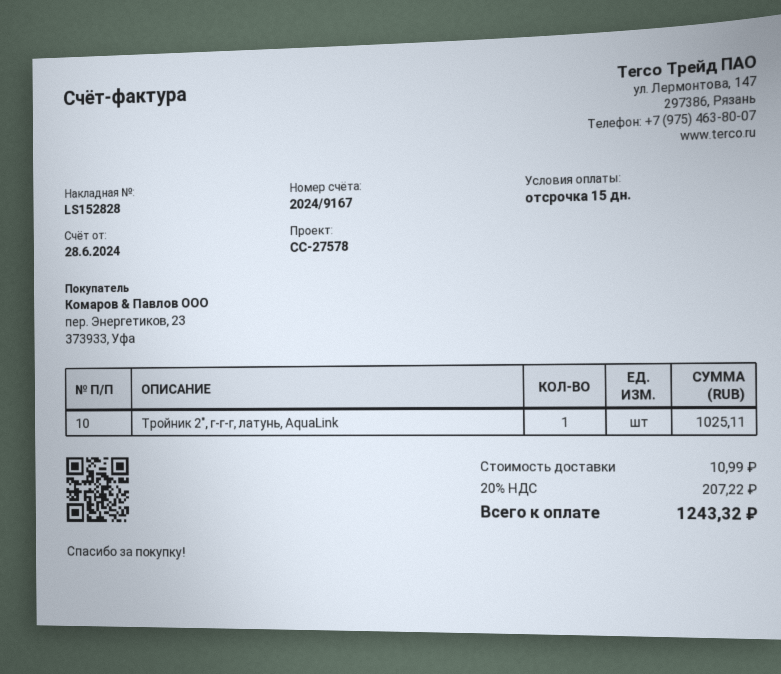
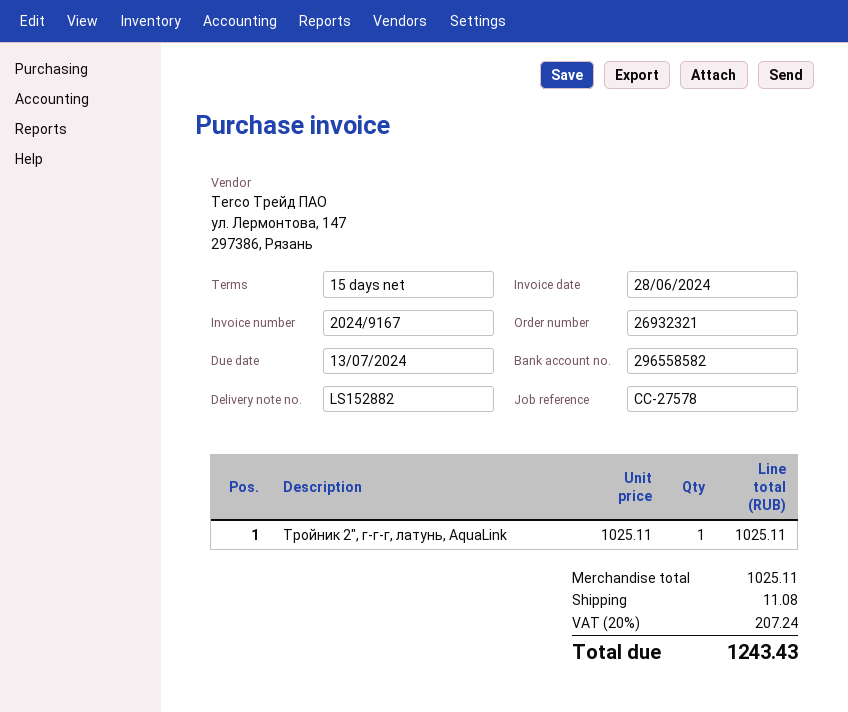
delivery note number: LS152828 -> LS152882
shipping: 10.99 -> 11.08
tax: 20% = 207.22 -> 20% = 207.24
total: 1243.32 -> 1243.43

